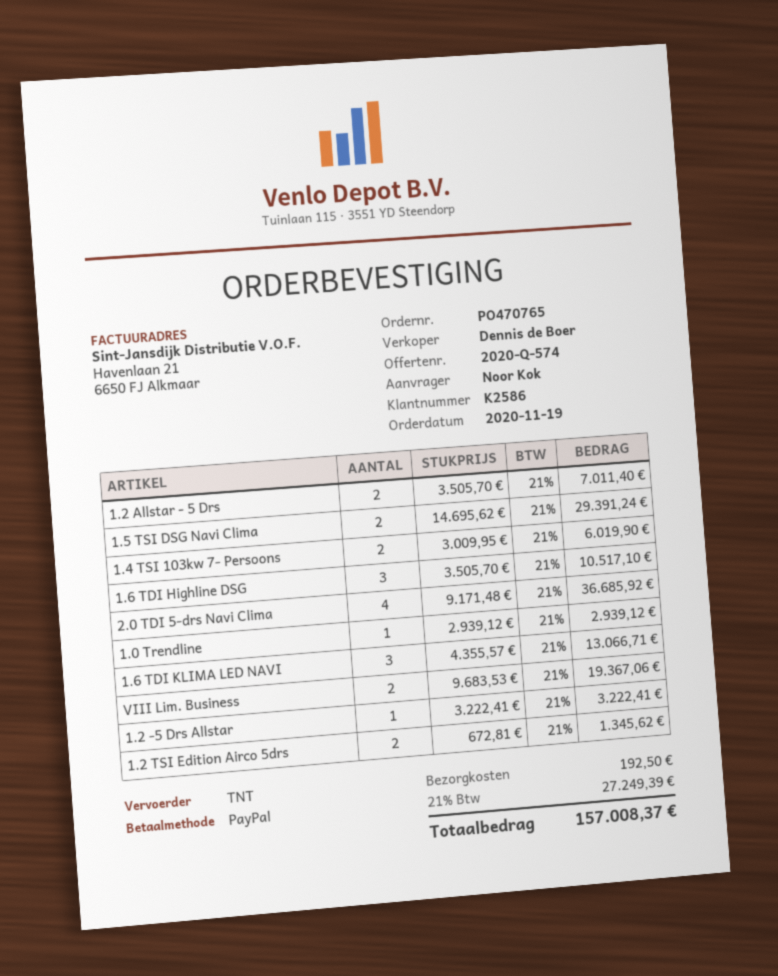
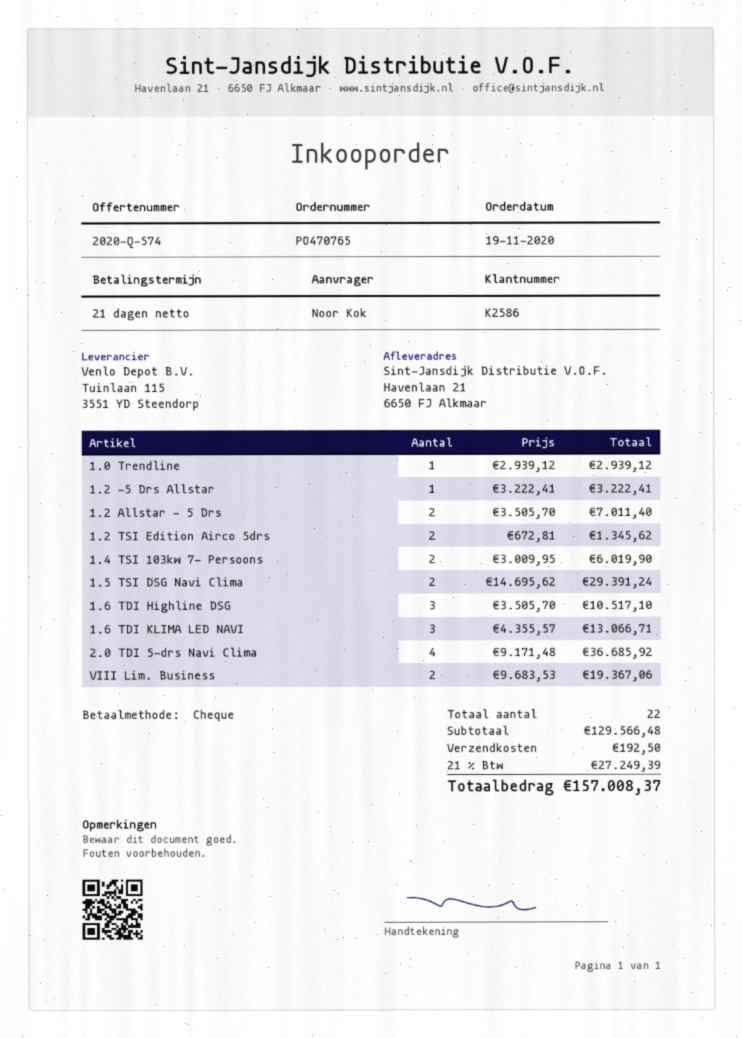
payment method: PayPal -> cheque

